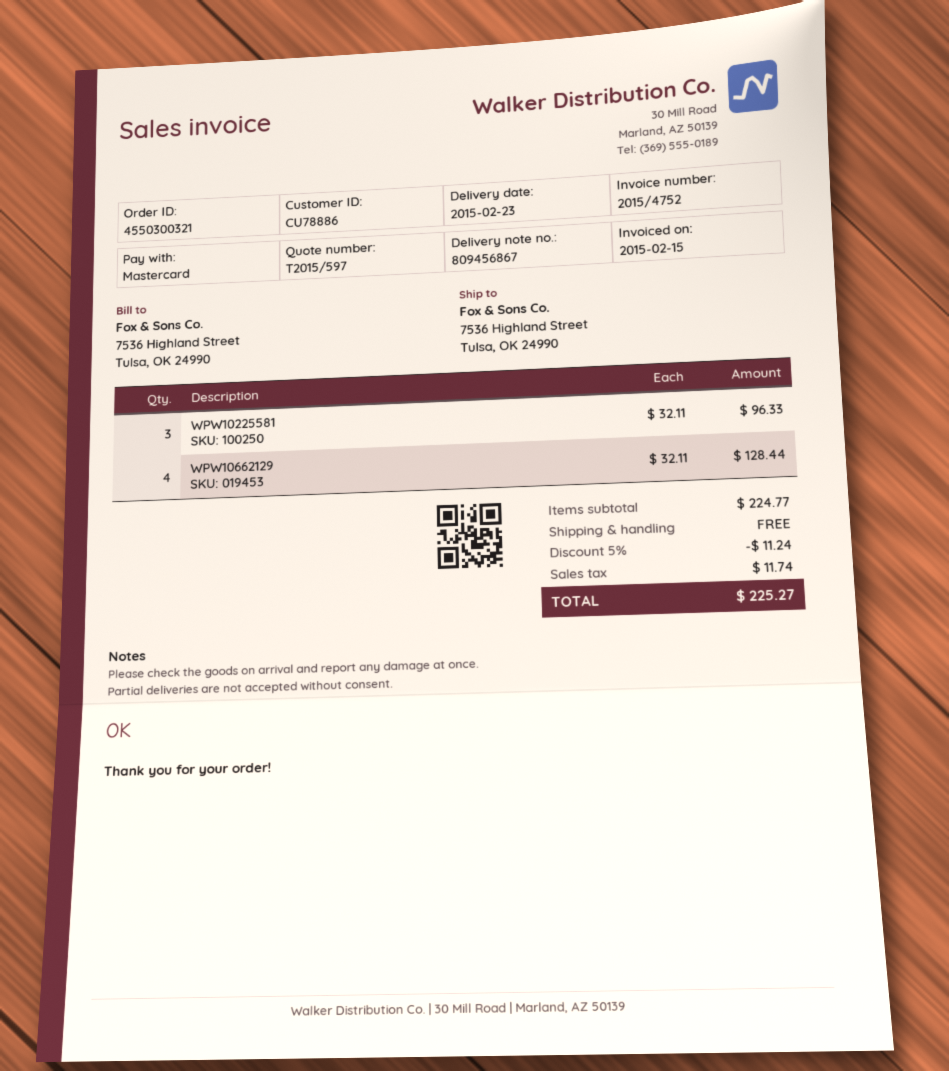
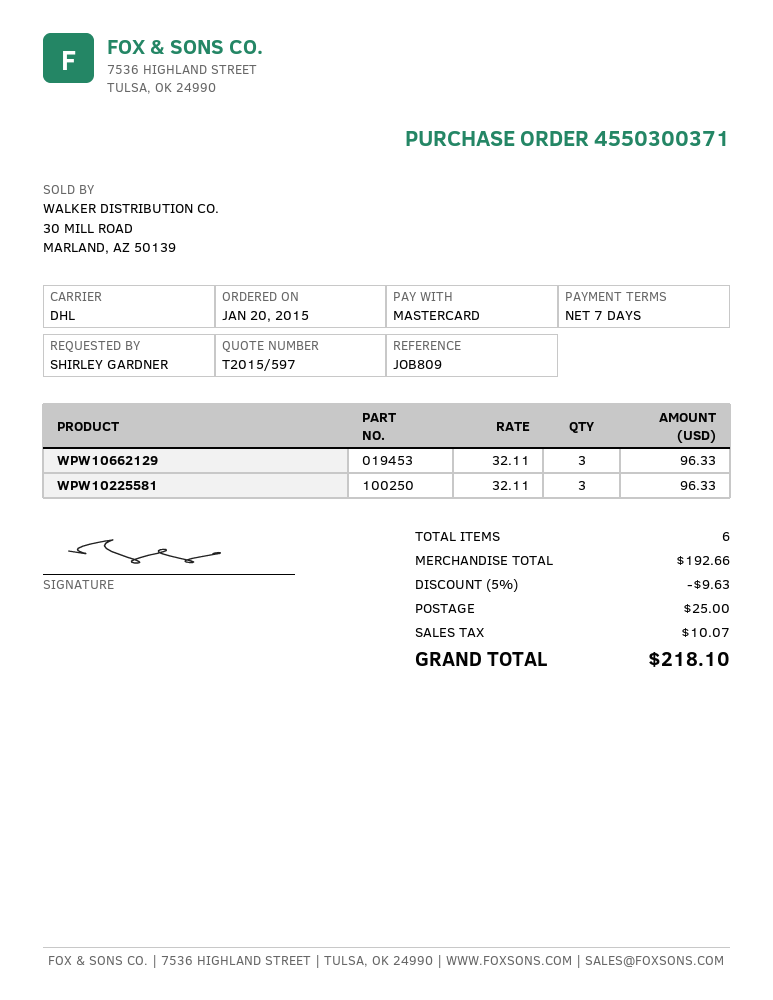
order number: 4550300321 -> 4550300371
WPW10662129: 4 x 32.11 = 128.44 -> 3 x 32.11 = 96.33
subtotal: 224.77 -> 192.66
discount: 5% = 11.24 -> 5% = 9.63
shipping: 0.00 -> 25.00
tax: 11.74 -> 10.07
total: 225.27 -> 218.10

